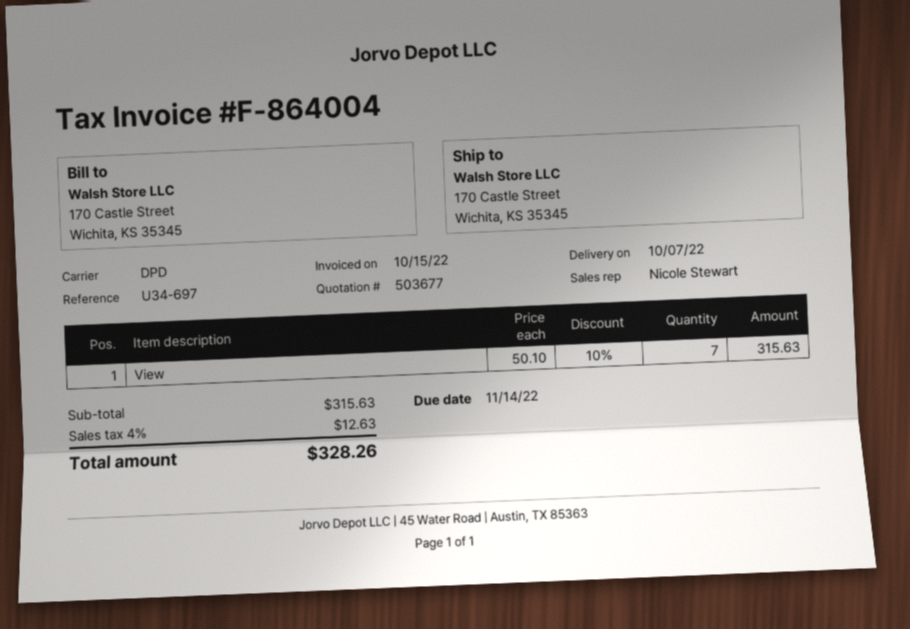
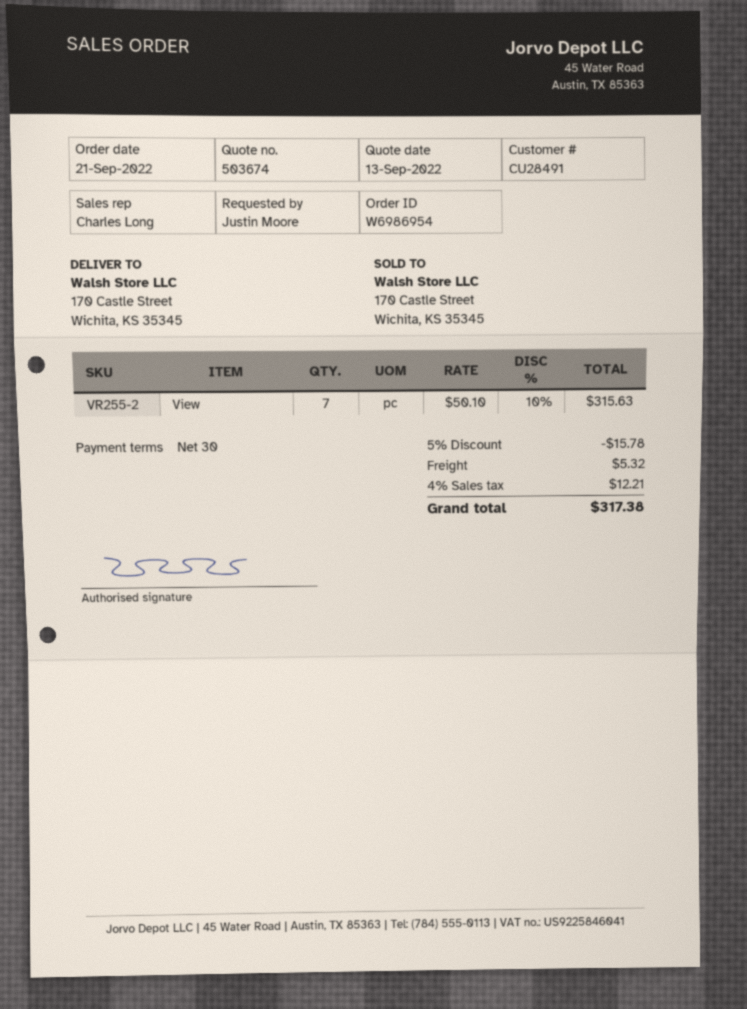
quote number: 503677 -> 503674
sales rep: Nicole Stewart -> Charles Long
discount: none -> 5% = 15.78
shipping: none -> 5.32
tax: 4% = 12.63 -> 4% = 12.21
total: 328.26 -> 317.38

